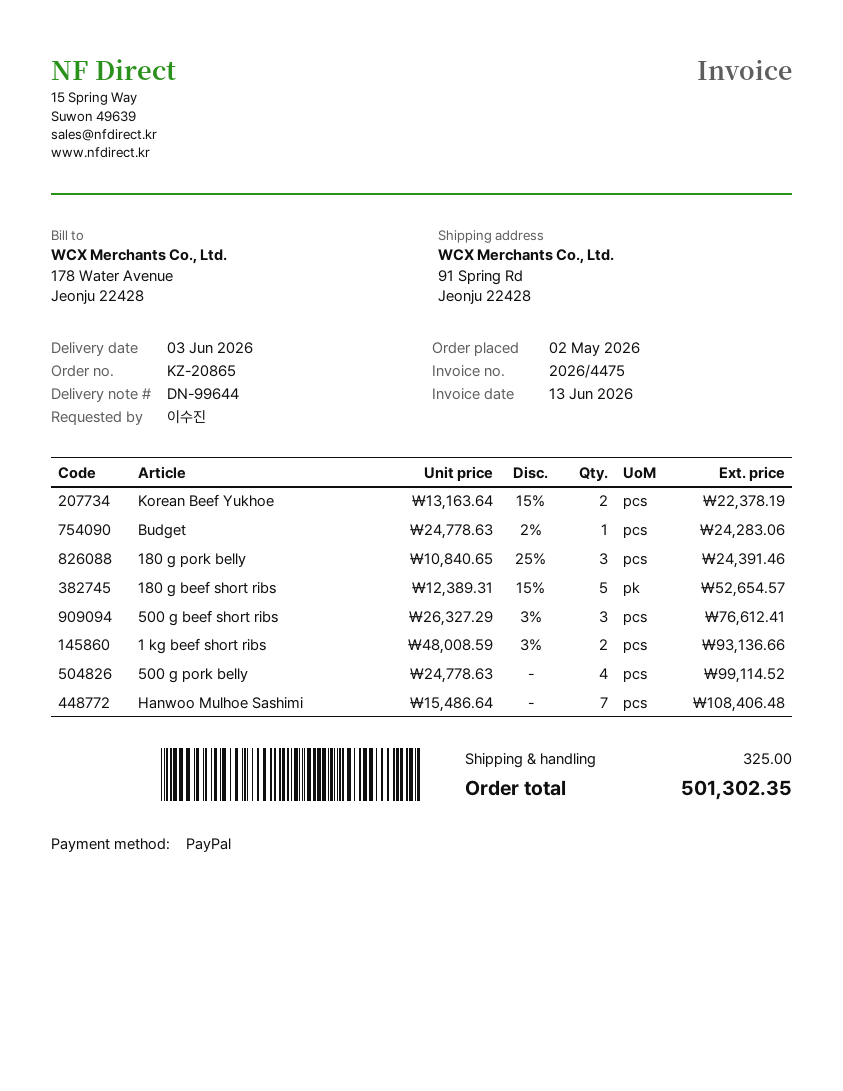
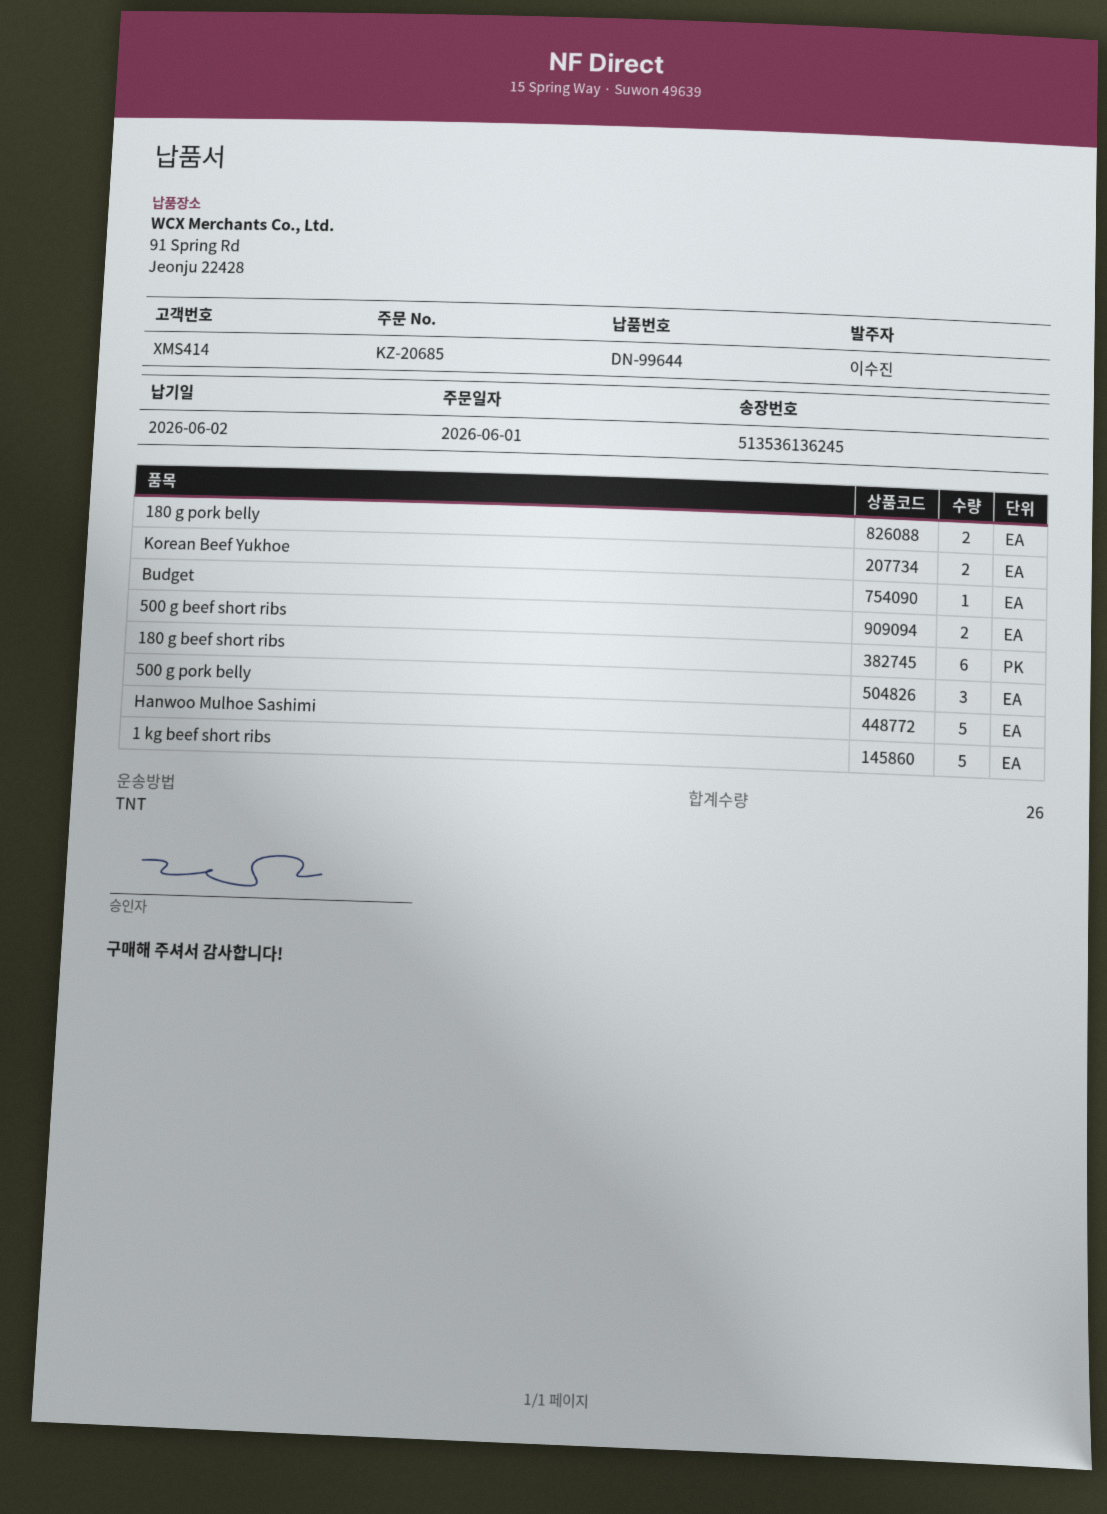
order number: KZ-20865 -> KZ-20685
order date: 2026-05-02 -> 2026-06-01
delivery date: 2026-06-03 -> 2026-06-02
180 g pork belly: 3 -> 2
180 g beef short ribs: 5 -> 6
500 g beef short ribs: 3 -> 2
1 kg beef short ribs: 2 -> 5
500 g pork belly: 4 -> 3
Hanwoo Mulhoe Sashimi: 7 -> 5

